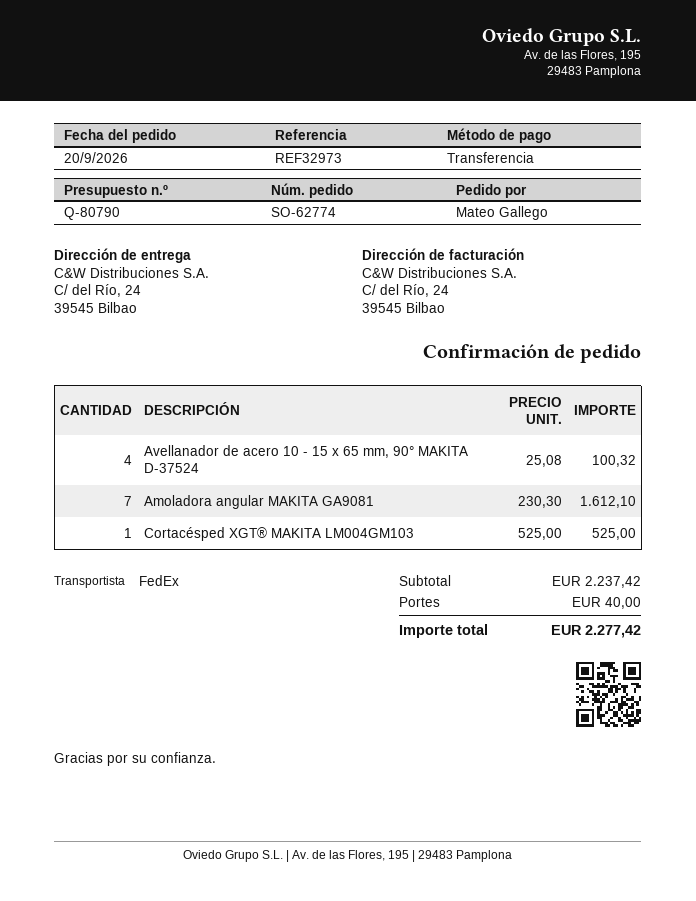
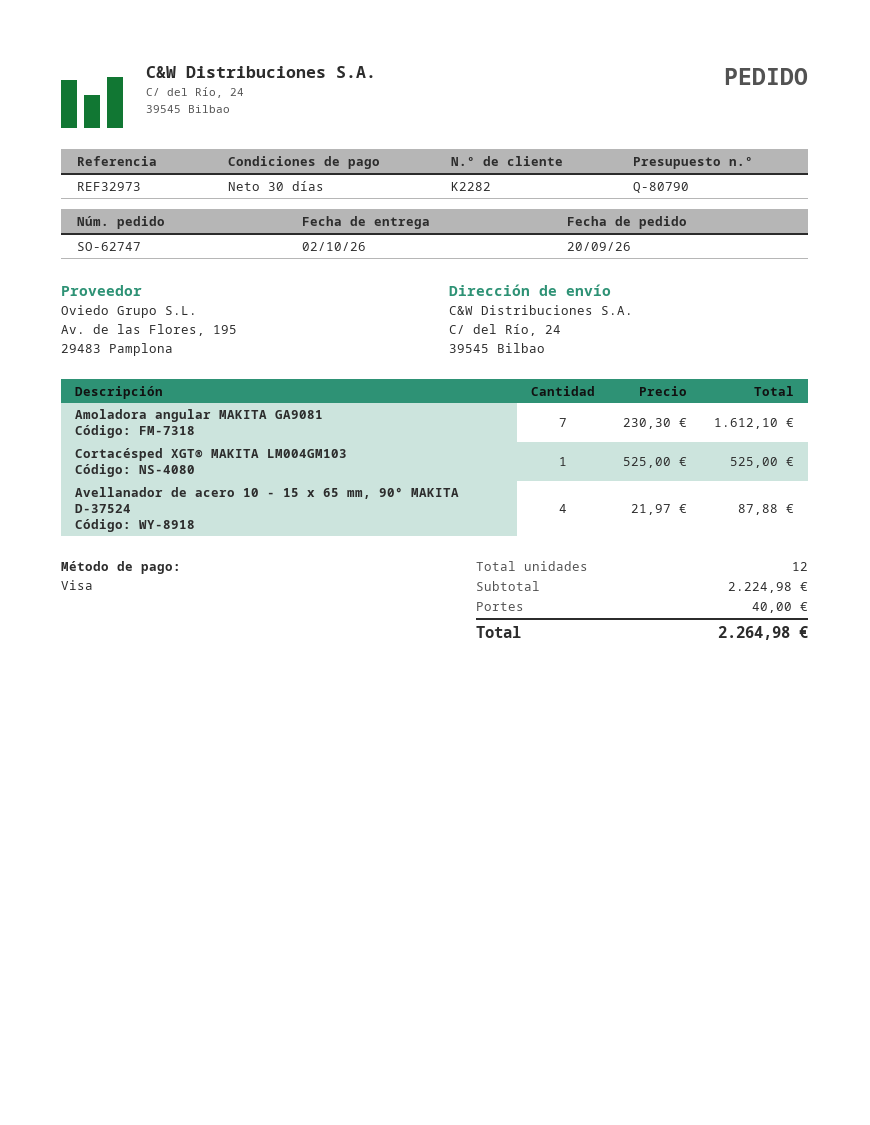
order number: SO-62774 -> SO-62747
payment method: bank transfer -> Visa
Avellanador de acero 10 - 15 x 65 mm, 90° MAKITA D-37524: 4 x 25.08 = 100.32 -> 4 x 21.97 = 87.88
subtotal: 2237.42 -> 2224.98
total: 2277.42 -> 2264.98

